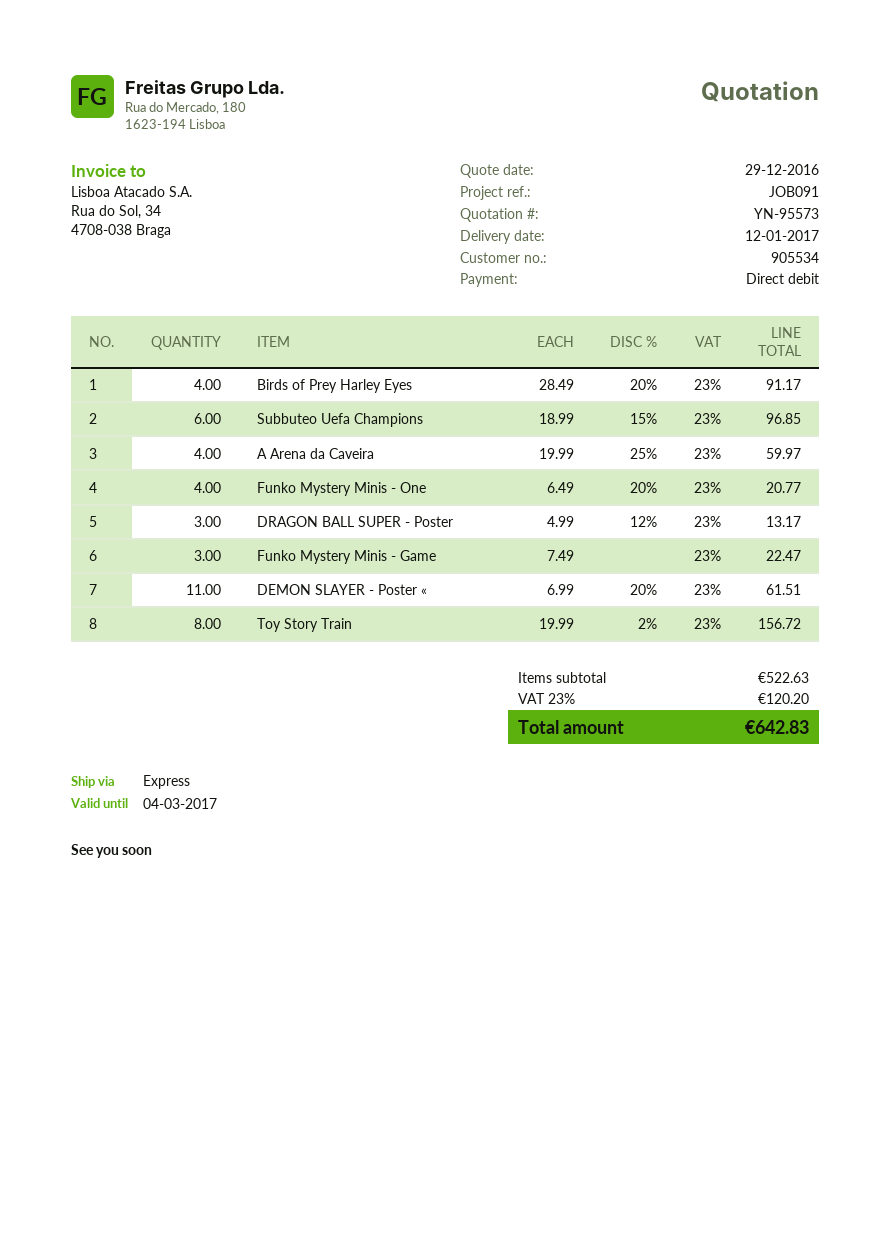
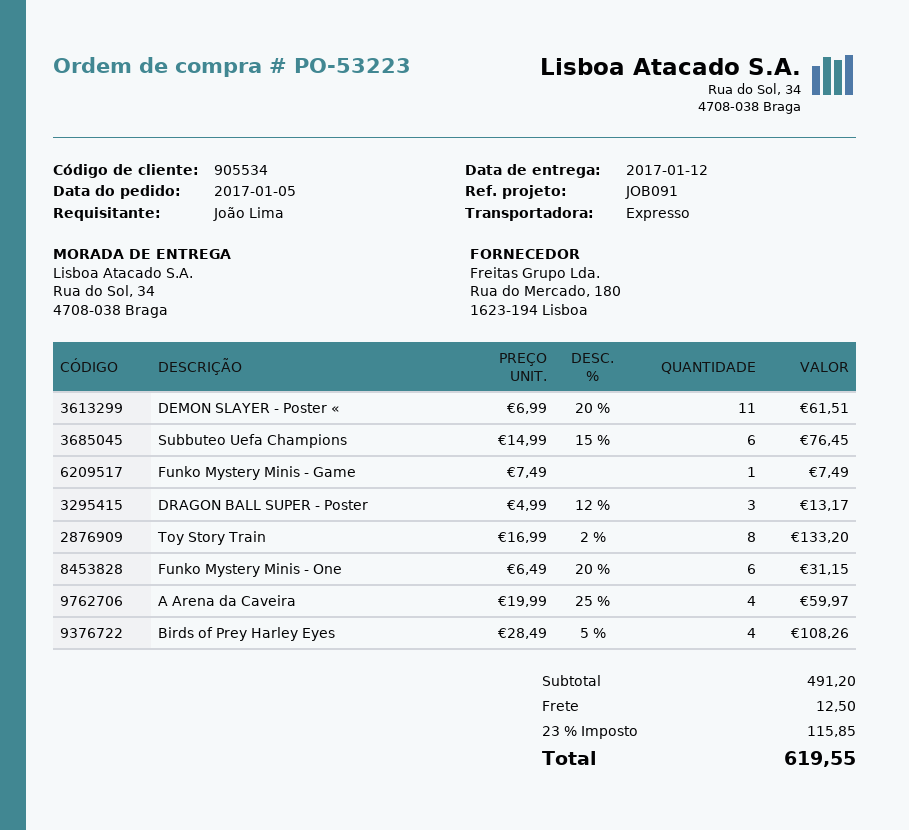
Birds of Prey Harley Eyes: 4 x 28.49 - 20% = 91.17 -> 4 x 28.49 - 5% = 108.26
Subbuteo Uefa Champions: 6 x 18.99 - 15% = 96.85 -> 6 x 14.99 - 15% = 76.45
Funko Mystery Minis - One: 4 x 6.49 - 20% = 20.77 -> 6 x 6.49 - 20% = 31.15
Funko Mystery Minis - Game: 3 x 7.49 = 22.47 -> 1 x 7.49 = 7.49
Toy Story Train: 8 x 19.99 - 2% = 156.72 -> 8 x 16.99 - 2% = 133.20
subtotal: 522.63 -> 491.20
shipping: none -> 12.50
tax: 23% = 120.20 -> 23% = 115.85
total: 642.83 -> 619.55

